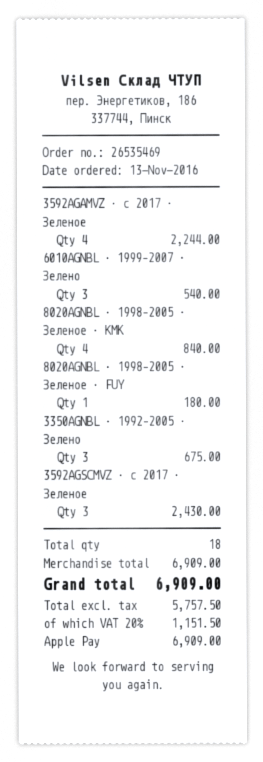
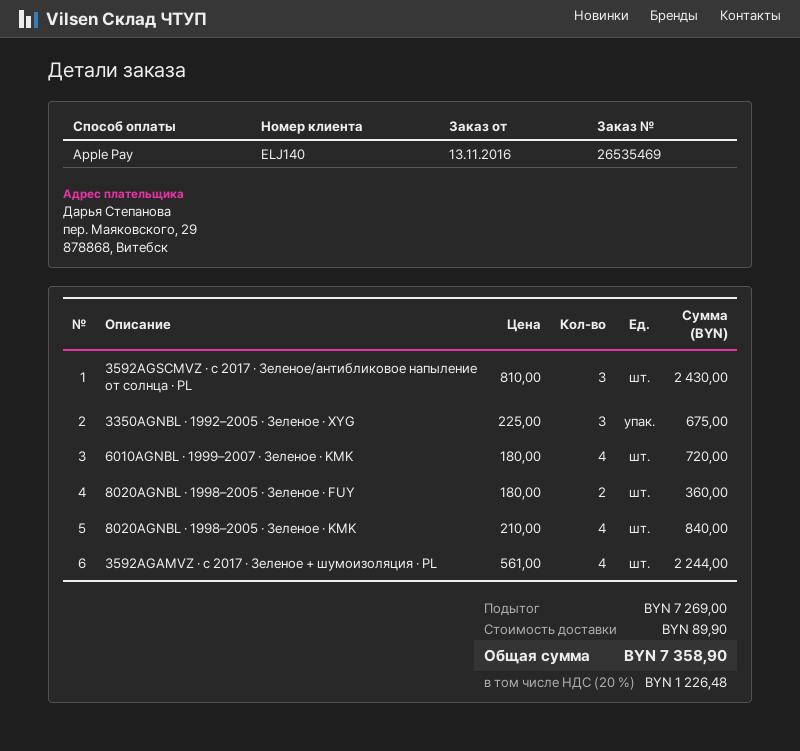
6010AGNBL · 1999–2007 · Зелено: 3 for 540.00 -> 4 for 720.00
8020AGNBL · 1998–2005 · Зеленое · FUY: 1 for 180.00 -> 2 for 360.00
subtotal: 6909.00 -> 7269.00
shipping: none -> 89.90
tax: 20% = 1151.50 -> 20% = 1226.48
total: 6909.00 -> 7358.90

